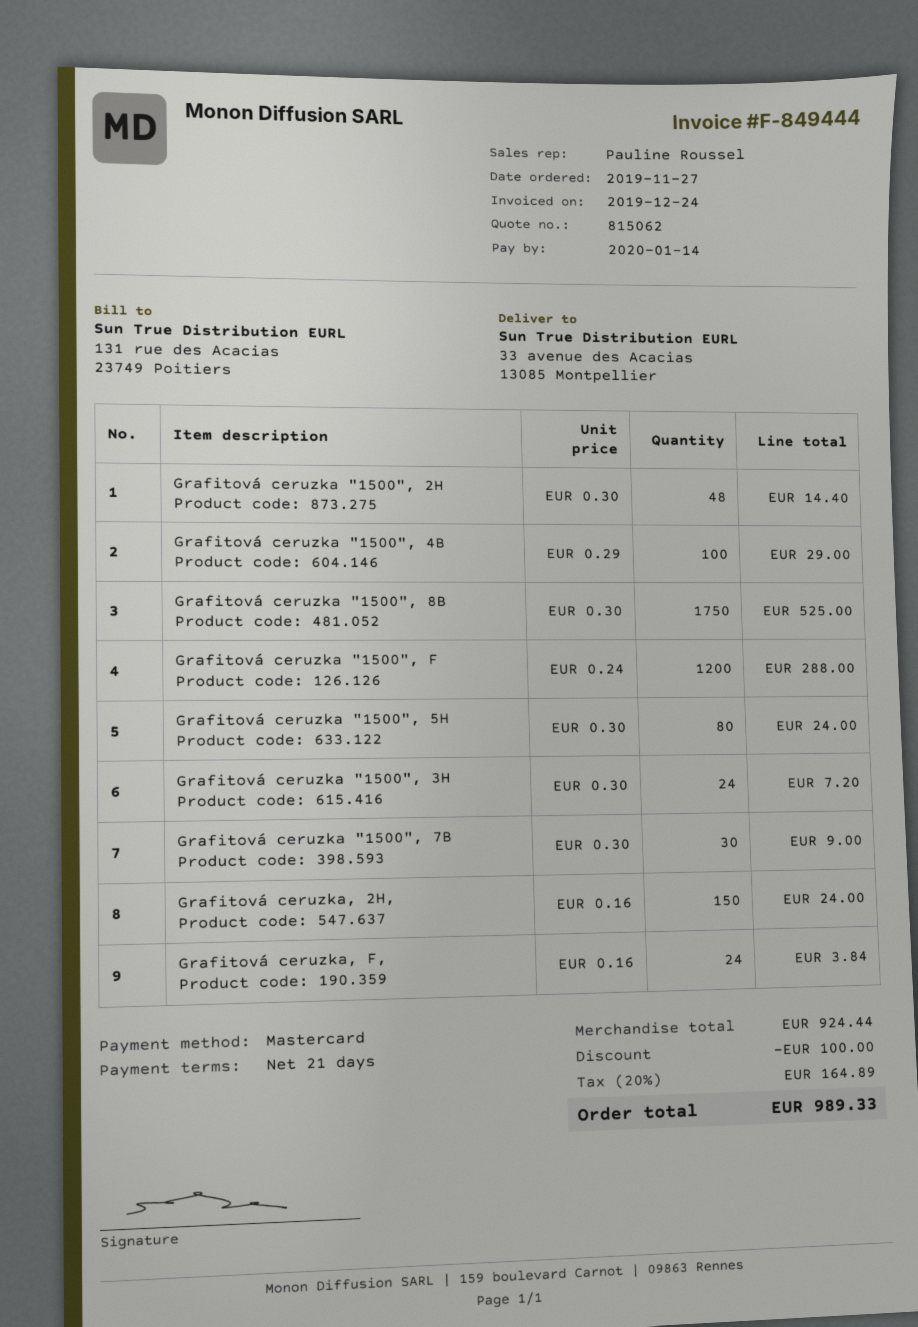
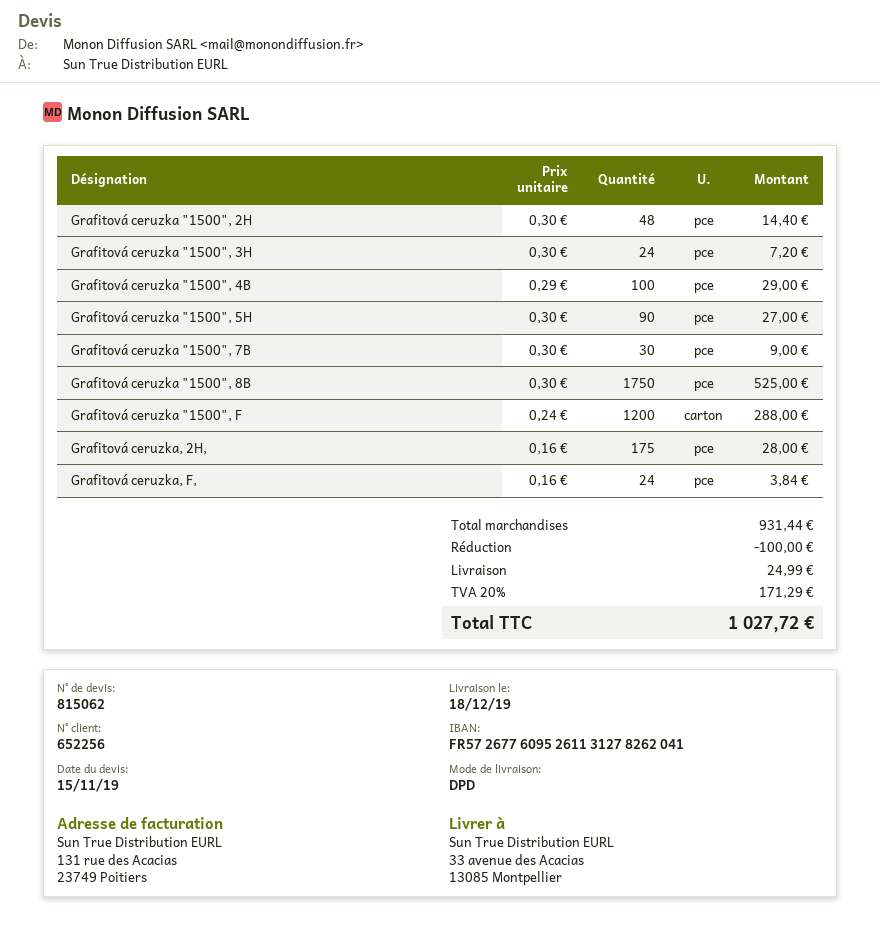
Grafitová ceruzka "1500", 5H: 80 x 0.30 = 24.00 -> 90 x 0.30 = 27.00
Grafitová ceruzka, 2H,: 150 x 0.16 = 24.00 -> 175 x 0.16 = 28.00
subtotal: 924.44 -> 931.44
shipping: none -> 24.99
tax: 20% = 164.89 -> 20% = 171.29
total: 989.33 -> 1027.72

